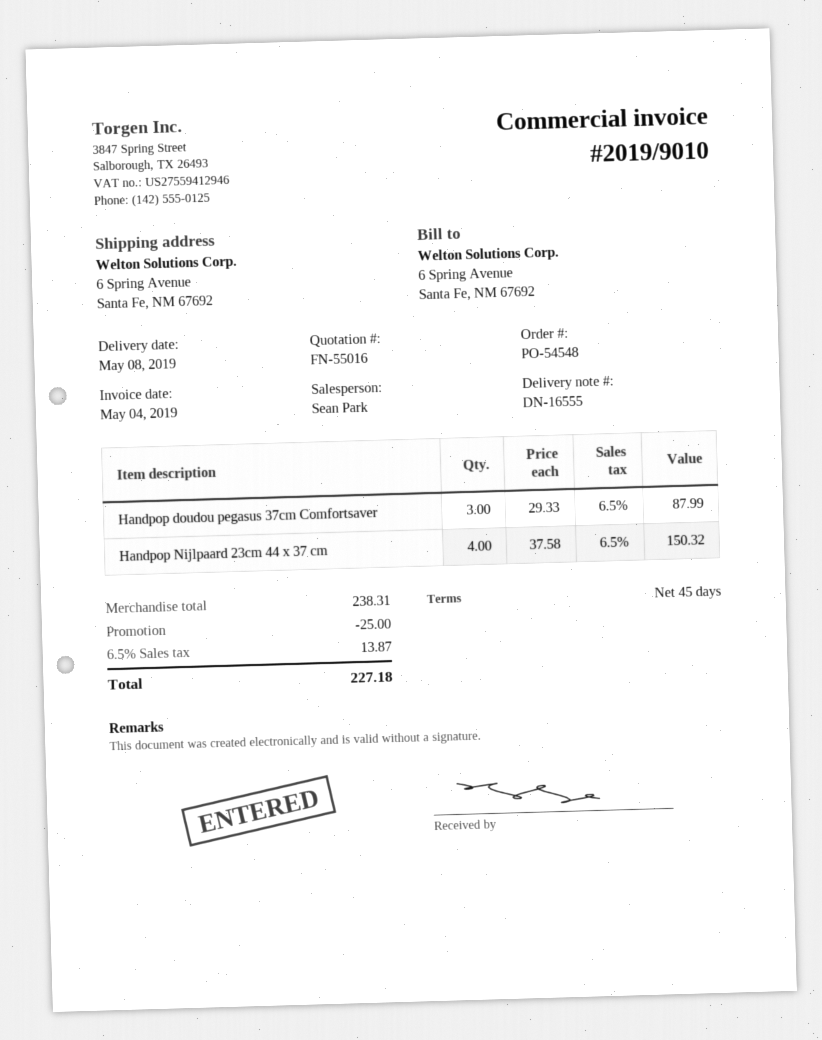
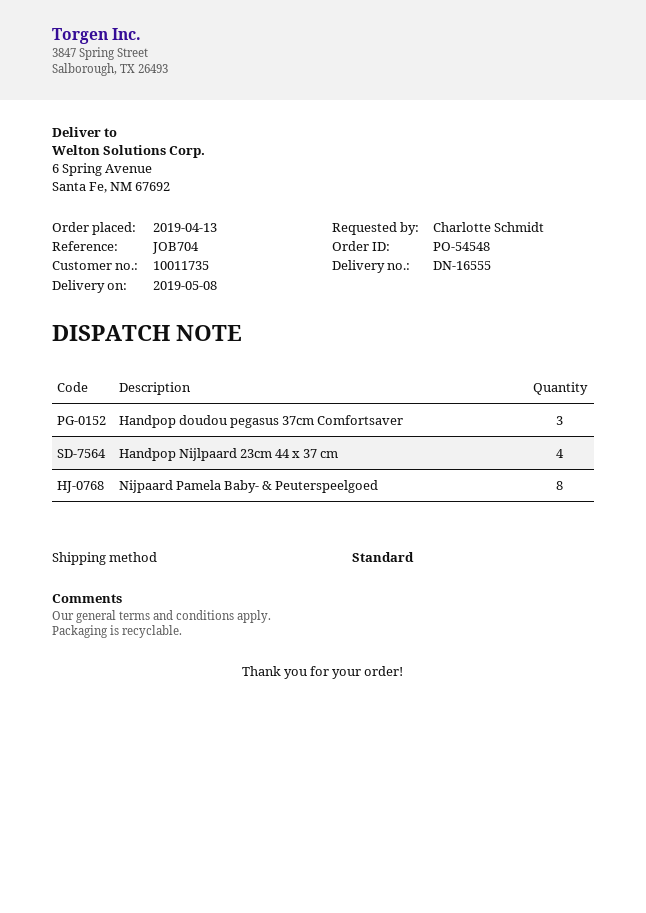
Nijpaard Pamela Baby- & Peuterspeelgoed: none -> 8

